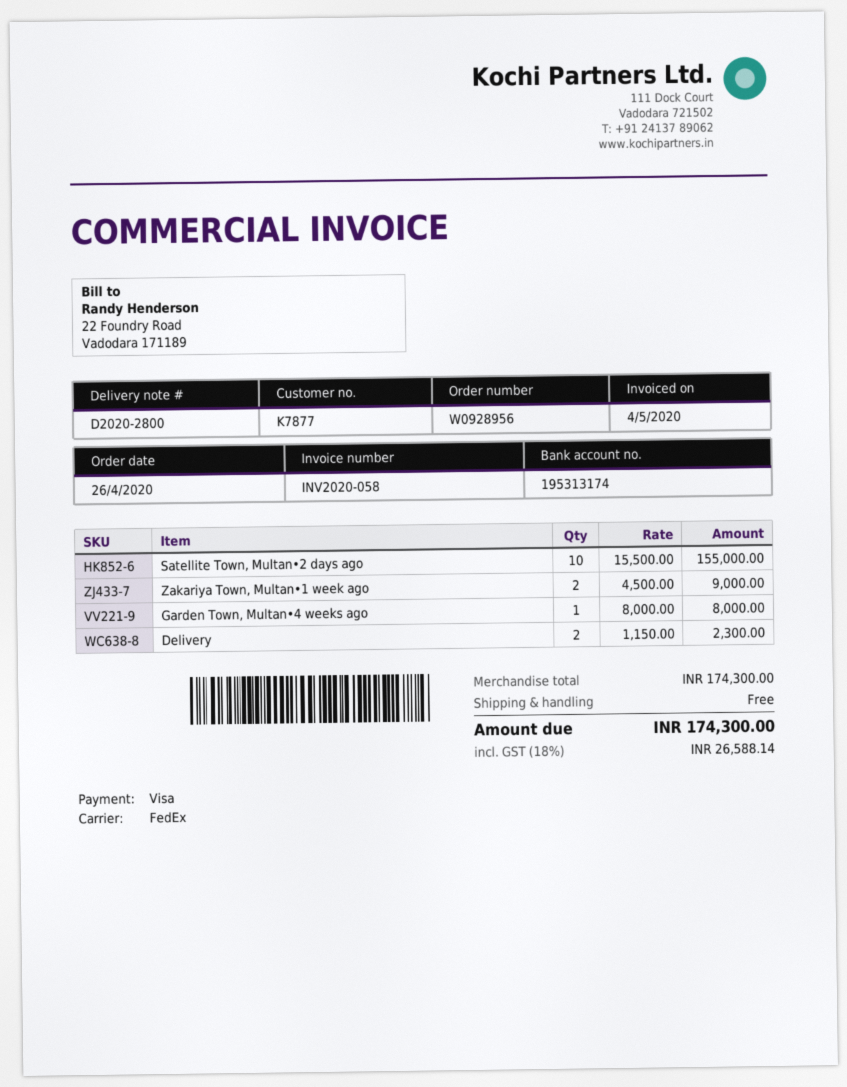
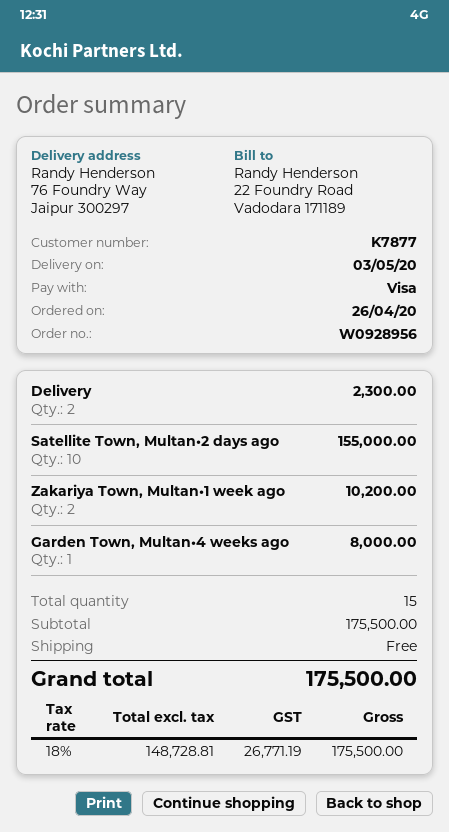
Zakariya Town, Multan•1 week ago: 2 for 9000.00 -> 2 for 10200.00
subtotal: 174300.00 -> 175500.00
tax: 18% = 26588.14 -> 18% = 26771.19
total: 174300.00 -> 175500.00

